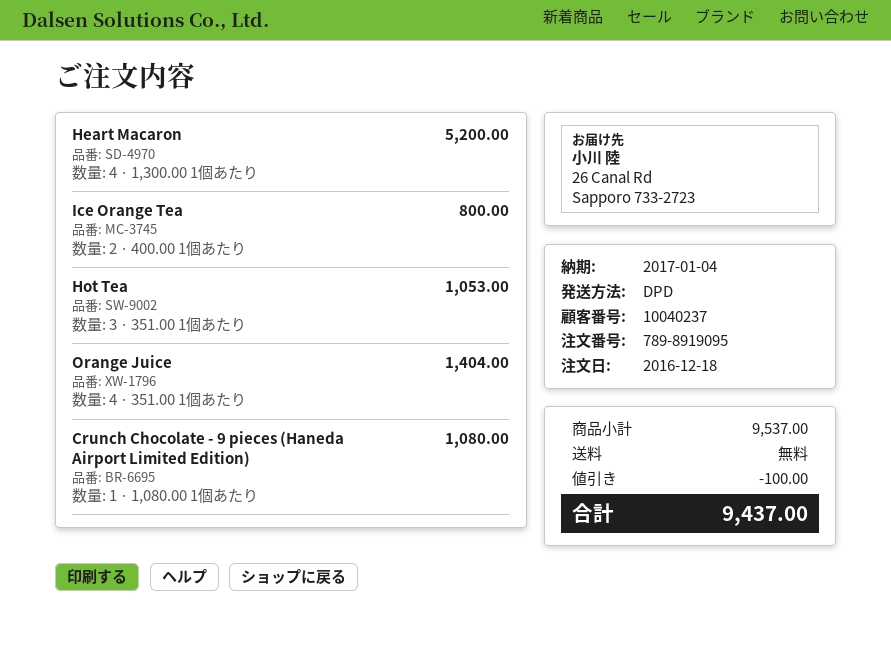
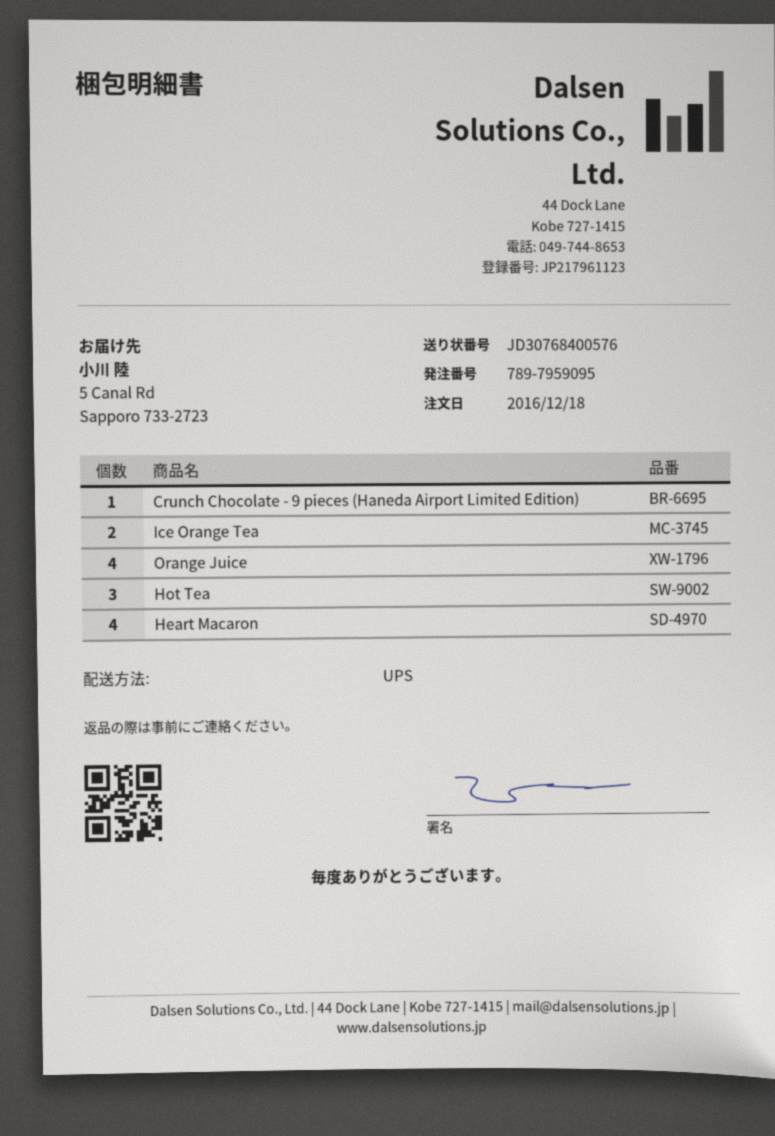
order number: 789-8919095 -> 789-7959095
shipping method: DPD -> UPS
ship to: 26 Canal Rd, Sapporo 733-2723 -> 5 Canal Rd, Sapporo 733-2723

